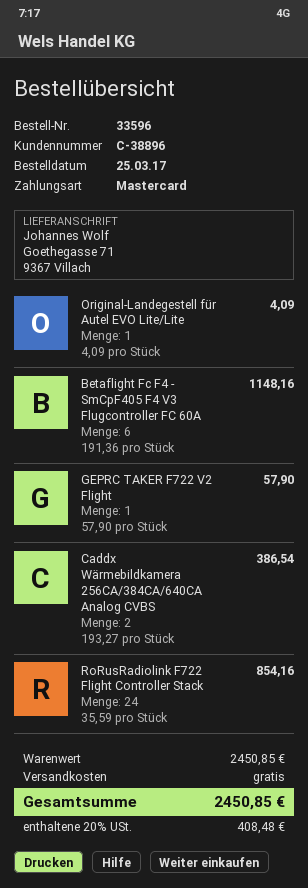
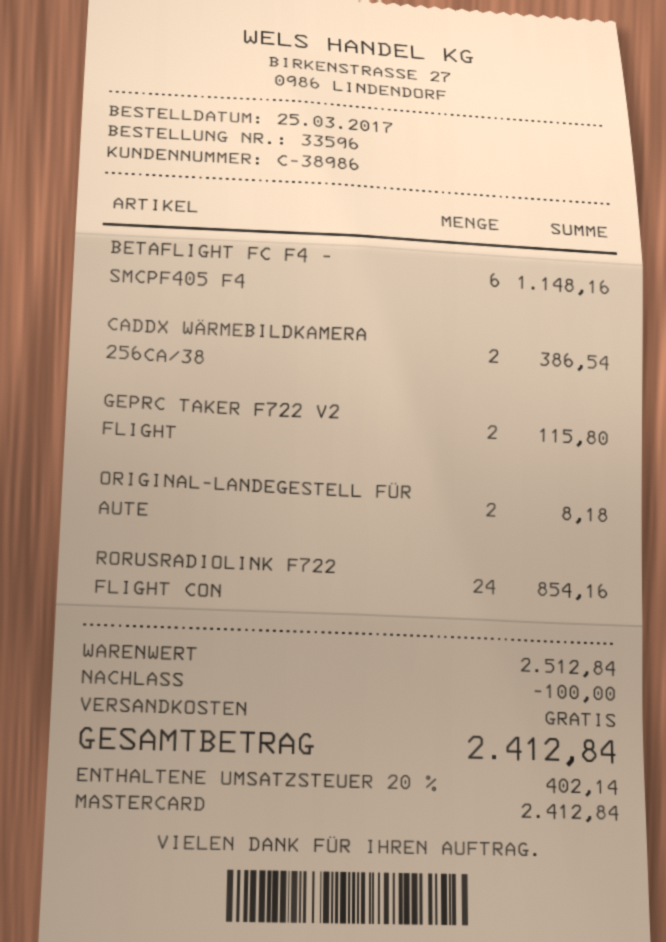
customer number: C-38896 -> C-38986
Original-Landegestell für Autel EVO Lite/Lite: 1 for 4.09 -> 2 for 8.18
GEPRC TAKER F722 V2 Flight: 1 for 57.90 -> 2 for 115.80
subtotal: 2450.85 -> 2512.84
discount: none -> 100.00
tax: 20% = 408.48 -> 20% = 402.14
total: 2450.85 -> 2412.84

